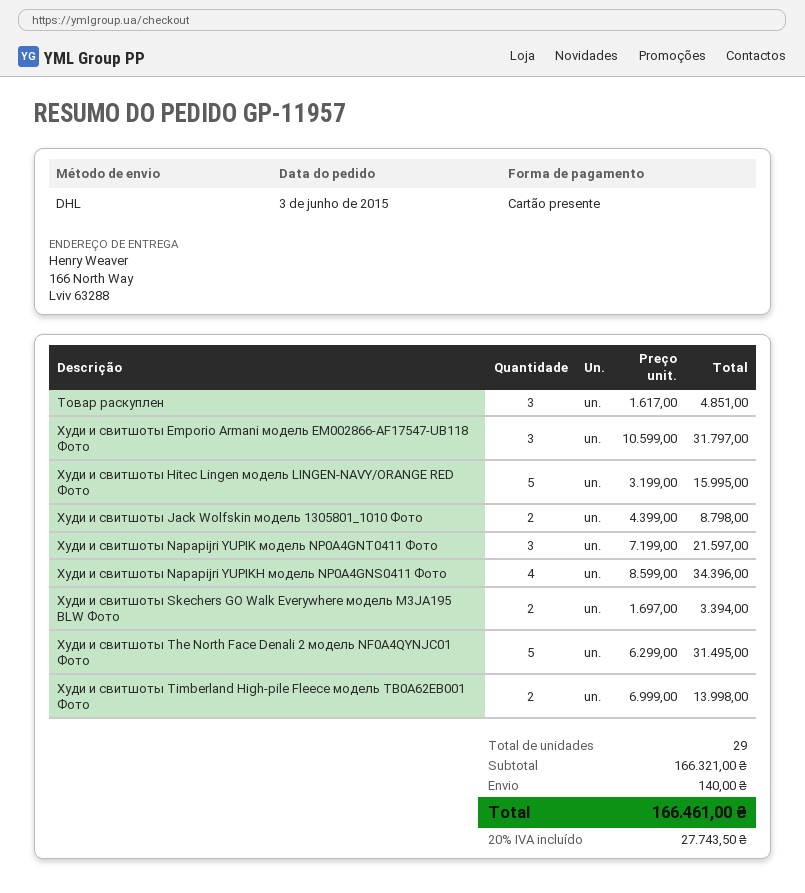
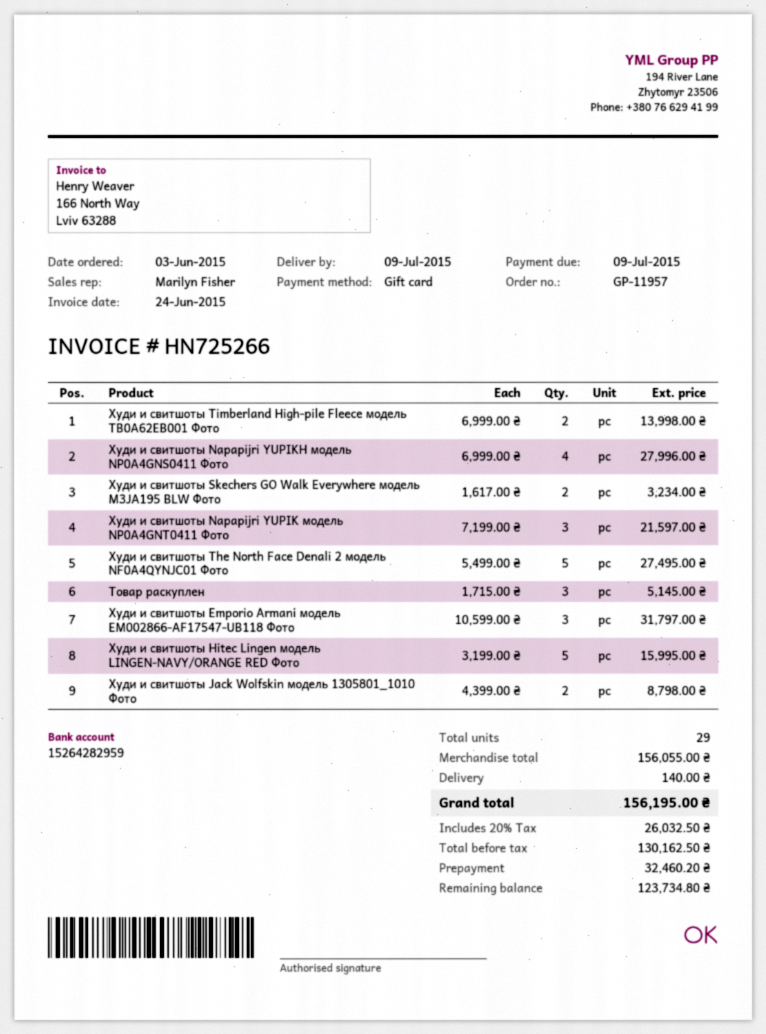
Товар раскуплен: 3 x 1617.00 = 4851.00 -> 3 x 1715.00 = 5145.00
Худи и свитшоты Napapijri YUPIKH модель NP0A4GNS0411 Фото: 4 x 8599.00 = 34396.00 -> 4 x 6999.00 = 27996.00
Худи и свитшоты Skechers GO Walk Everywhere модель M3JA195 BLW Фото: 2 x 1697.00 = 3394.00 -> 2 x 1617.00 = 3234.00
Худи и свитшоты The North Face Denali 2 модель NF0A4QYNJC01 Фото: 5 x 6299.00 = 31495.00 -> 5 x 5499.00 = 27495.00
subtotal: 166321.00 -> 156055.00
tax: 20% = 27743.50 -> 20% = 26032.50
total: 166461.00 -> 156195.00

